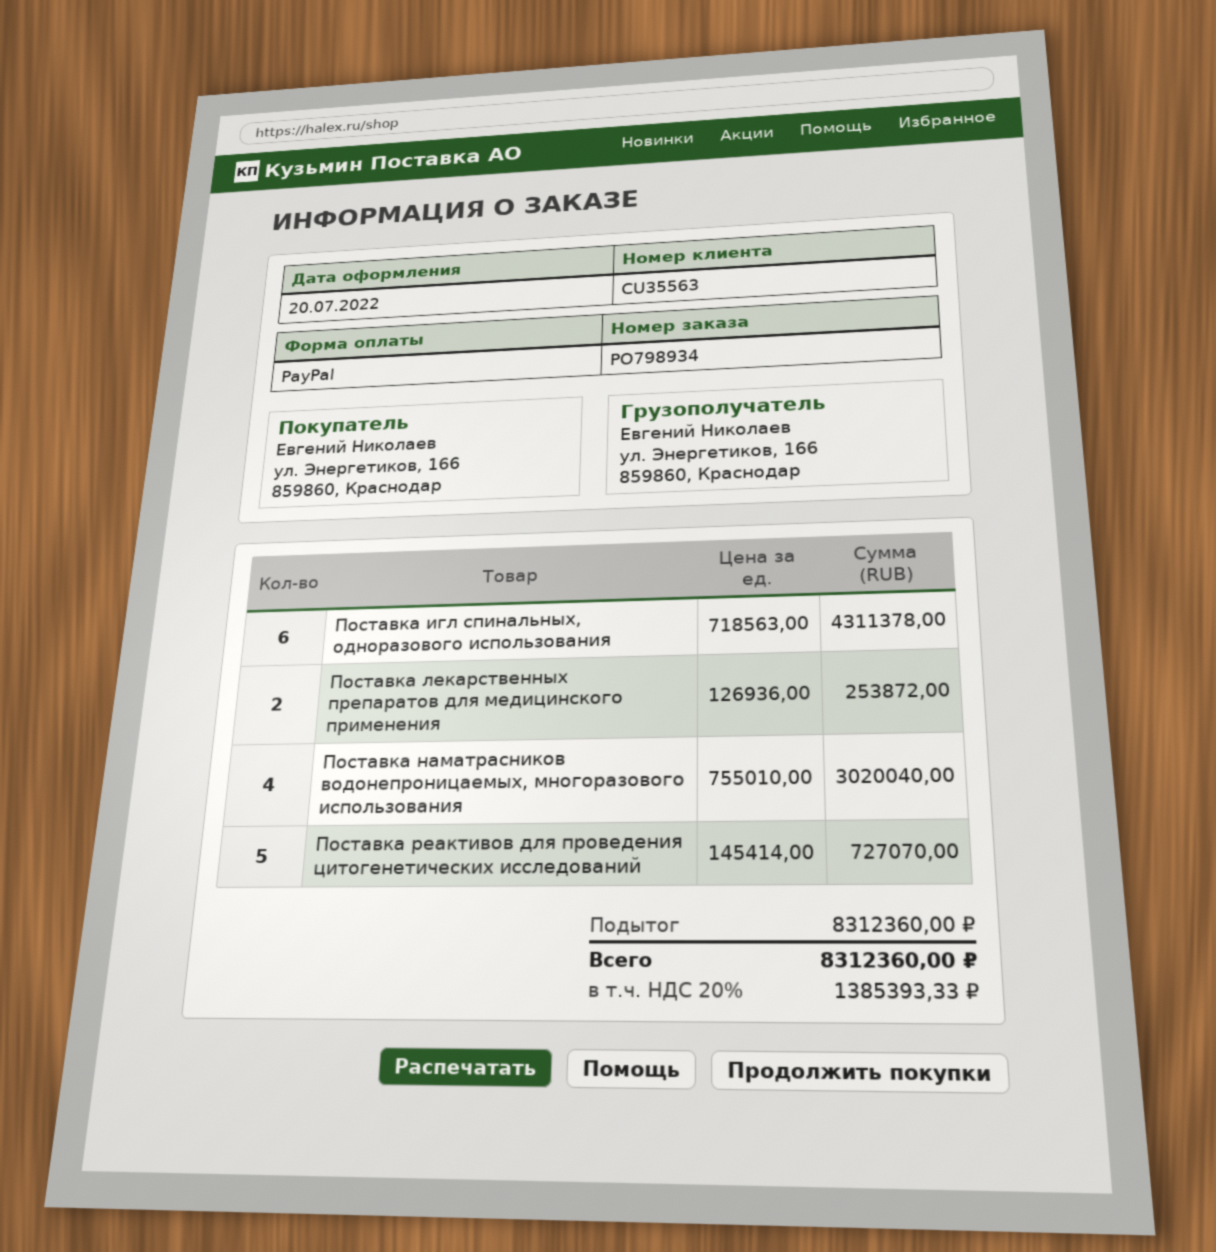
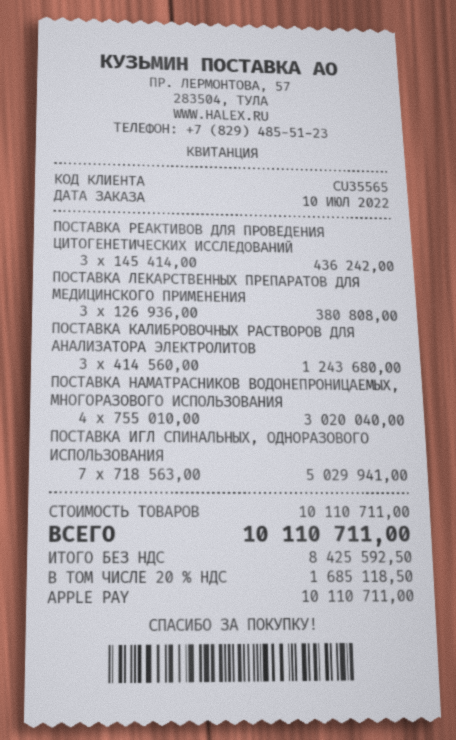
order date: 2022-07-20 -> 2022-07-10
customer number: CU35563 -> CU35565
payment method: PayPal -> Apple Pay
Поставка игл спинальных, одноразового использования: 6 x 718563.00 = 4311378.00 -> 7 x 718563.00 = 5029941.00
Поставка лекарственных препаратов для медицинского применения: 2 x 126936.00 = 253872.00 -> 3 x 126936.00 = 380808.00
Поставка реактивов для проведения цитогенетических исследований: 5 x 145414.00 = 727070.00 -> 3 x 145414.00 = 436242.00
ПОСТАВКА КАЛИБРОВОЧНЫХ РАСТВОРОВ ДЛЯ АНАЛИЗАТОРА ЭЛЕКТРОЛИТОВ: none -> 3 x 414560.00 = 1243680.00
subtotal: 8312360.00 -> 10110711.00
tax: 20% = 1385393.33 -> 20% = 1685118.50
total: 8312360.00 -> 10110711.00

